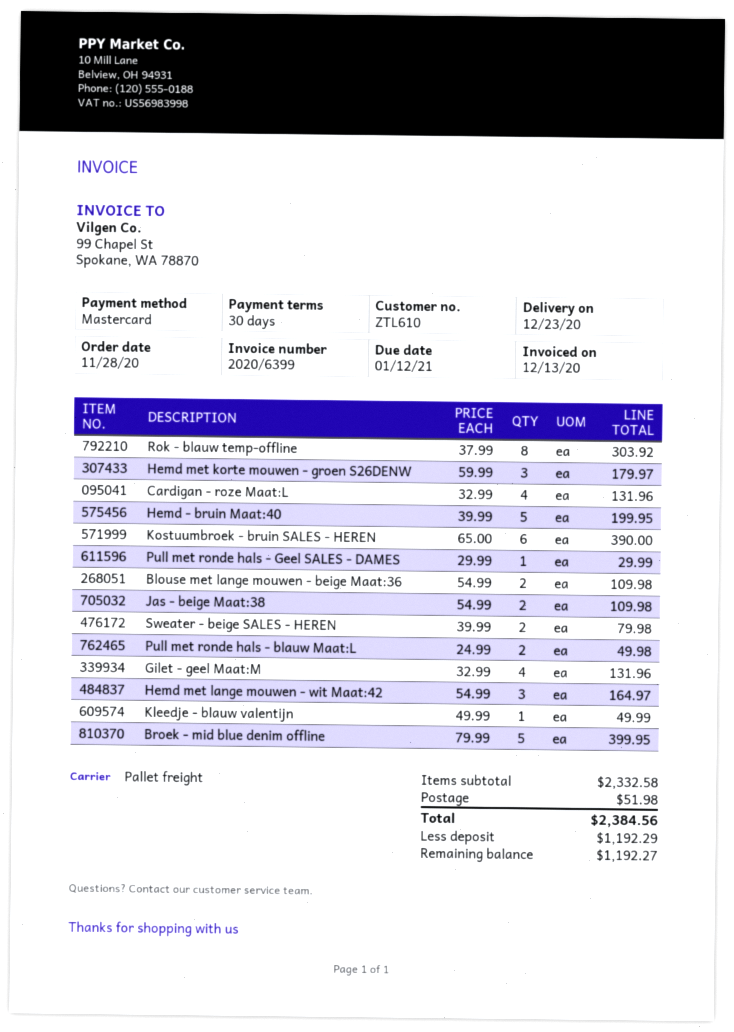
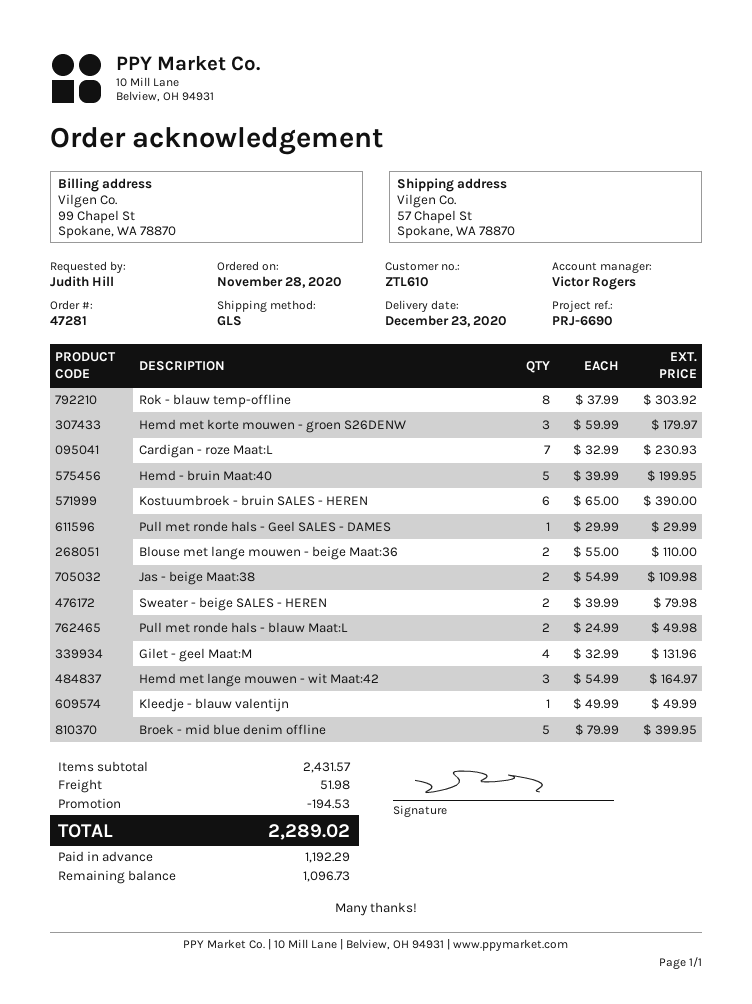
shipping method: pallet freight -> GLS
Cardigan - roze Maat:L: 4 x 32.99 = 131.96 -> 7 x 32.99 = 230.93
Blouse met lange mouwen - beige Maat:36: 2 x 54.99 = 109.98 -> 2 x 55.00 = 110.00
subtotal: 2332.58 -> 2431.57
discount: none -> 194.53
total: 2384.56 -> 2289.02
balance: 1192.27 -> 1096.73

